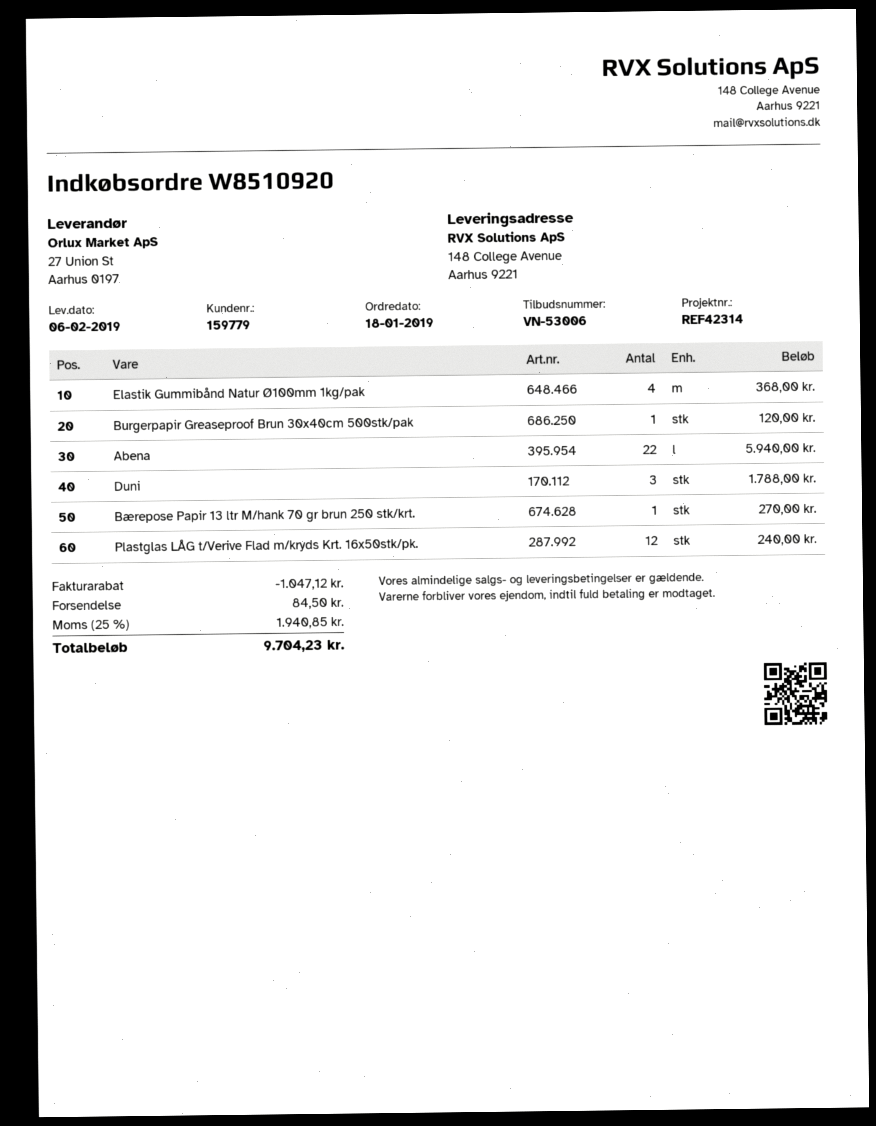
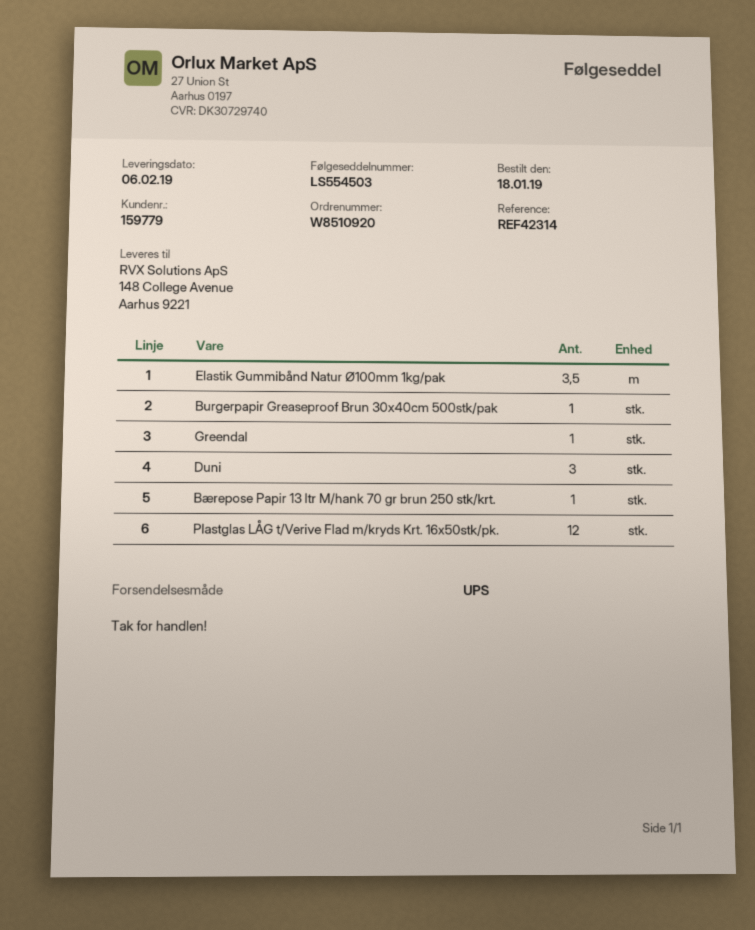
Elastik Gummibånd Natur Ø100mm 1kg/pak: 4 -> 3.5
Abena: 22 -> none
Greendal: none -> 1

